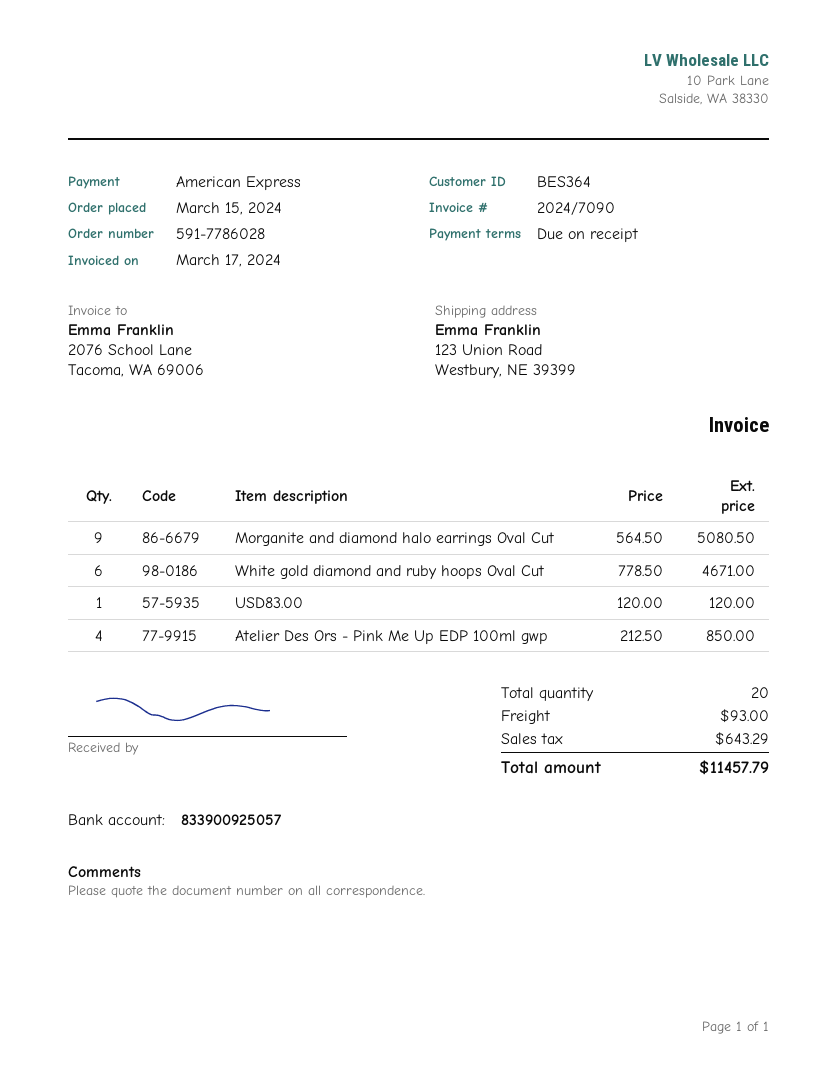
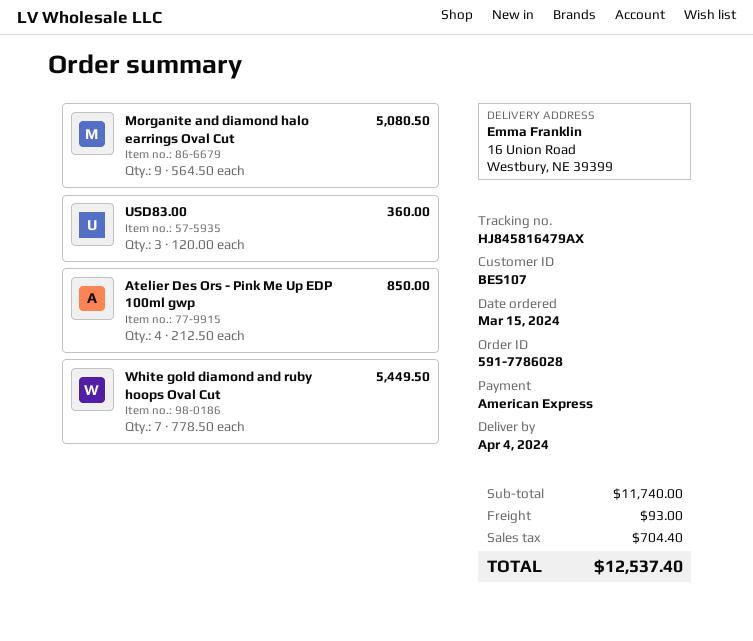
customer number: BES364 -> BES107
ship to: 123 Union Road, Westbury, NE 39399 -> 16 Union Road, Westbury, NE 39399
White gold diamond and ruby hoops Oval Cut: 6 x 778.50 = 4671.00 -> 7 x 778.50 = 5449.50
USD83.00: 1 x 120.00 = 120.00 -> 3 x 120.00 = 360.00
tax: 643.29 -> 704.40
total: 11457.79 -> 12537.40

